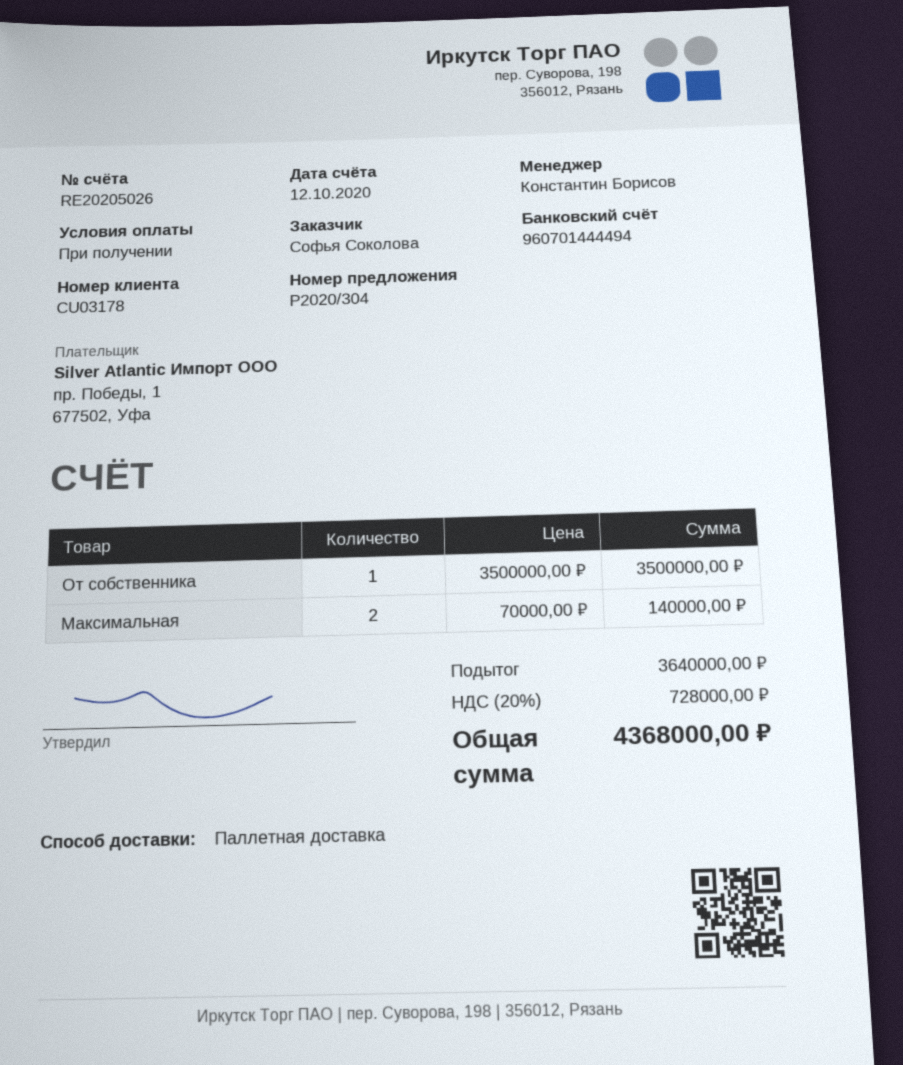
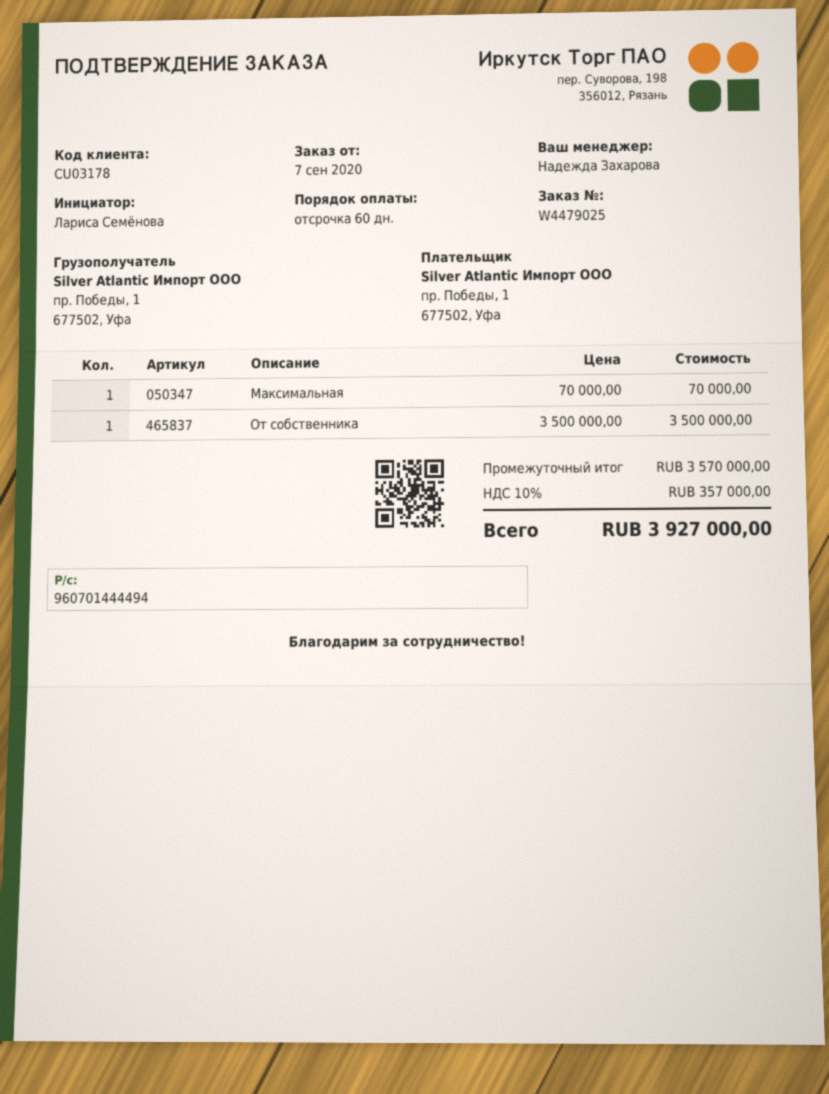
payment terms: on receipt -> 60 days
ordered by: Софья Соколова -> Лариса Семёнова
sales rep: Константин Борисов -> Надежда Захарова
Максимальная: 2 x 70000.00 = 140000.00 -> 1 x 70000.00 = 70000.00
subtotal: 3640000.00 -> 3570000.00
tax: 20% = 728000.00 -> 10% = 357000.00
total: 4368000.00 -> 3927000.00

